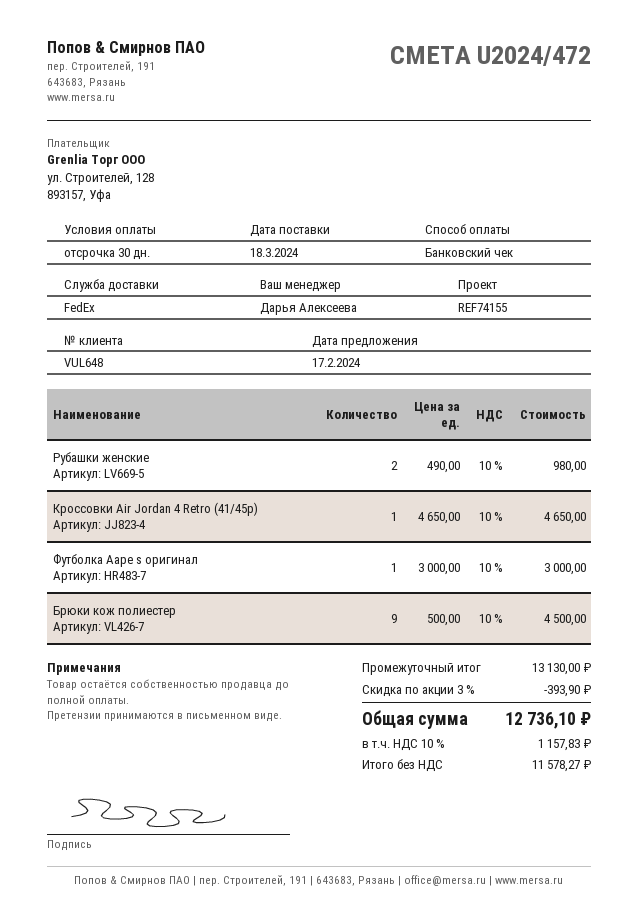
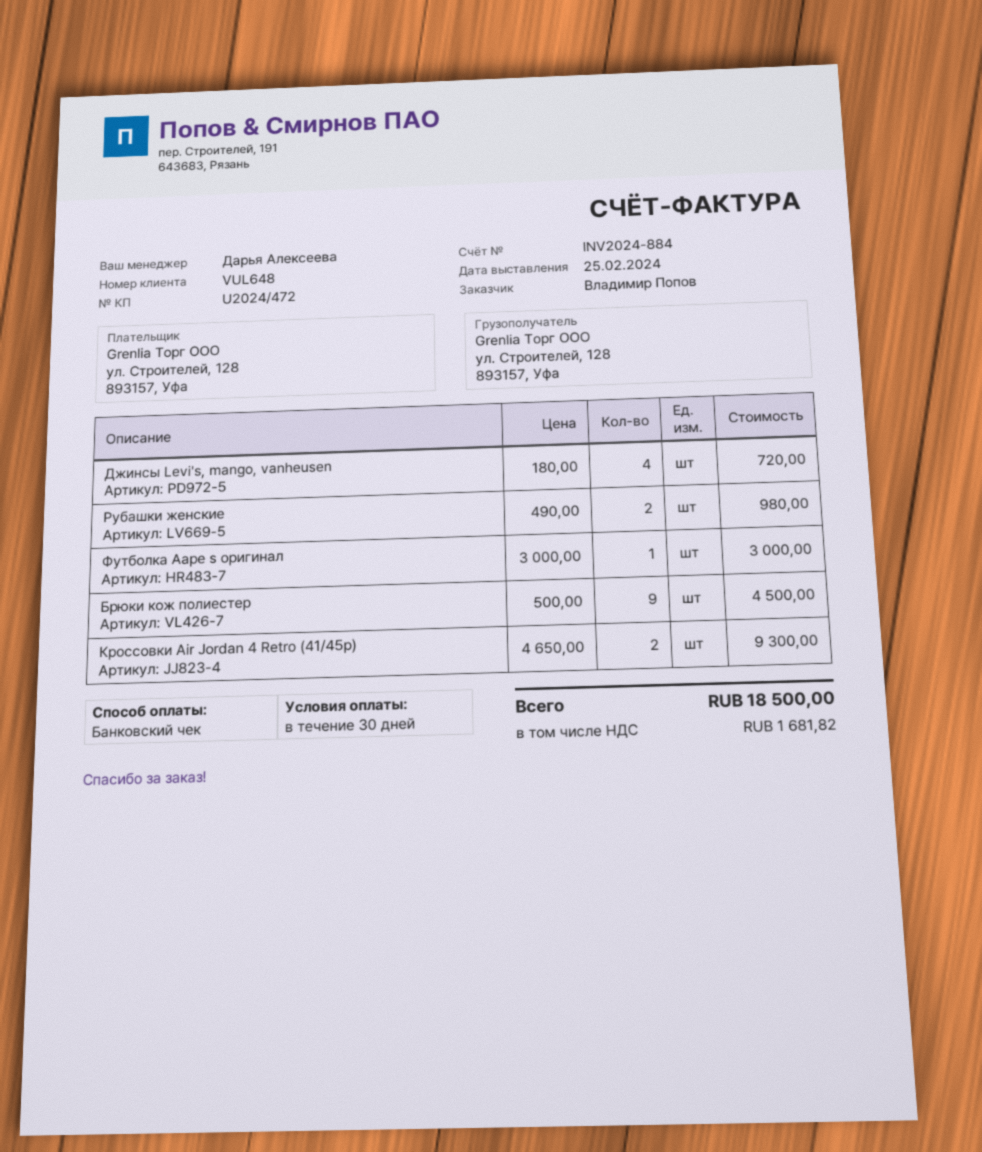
Кроссовки Air Jordan 4 Retro (41/45р): 1 x 4650.00 = 4650.00 -> 2 x 4650.00 = 9300.00
Джинсы Levi's, mango, vanheusen: none -> 4 x 180.00 = 720.00
discount: 3% = 393.90 -> none
tax: 1157.83 -> 1681.82
total: 12736.10 -> 18500.00

